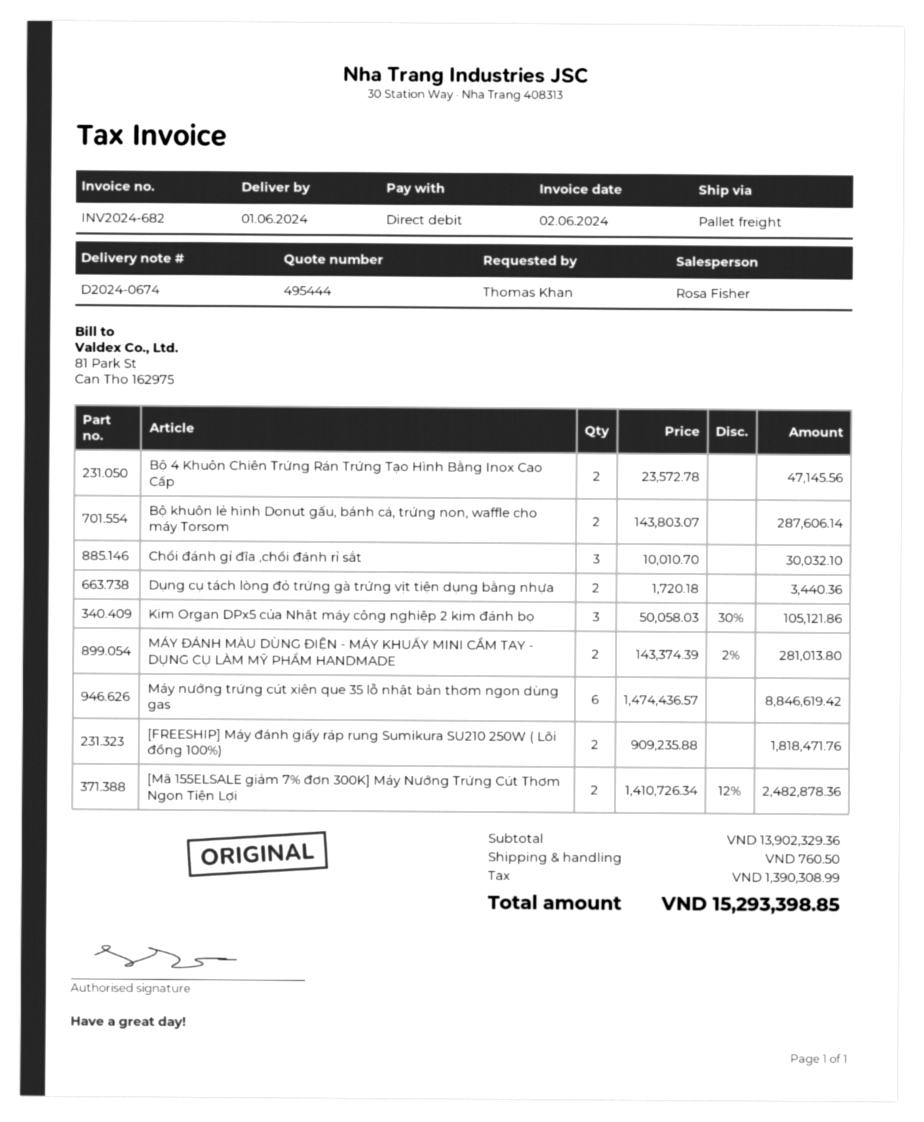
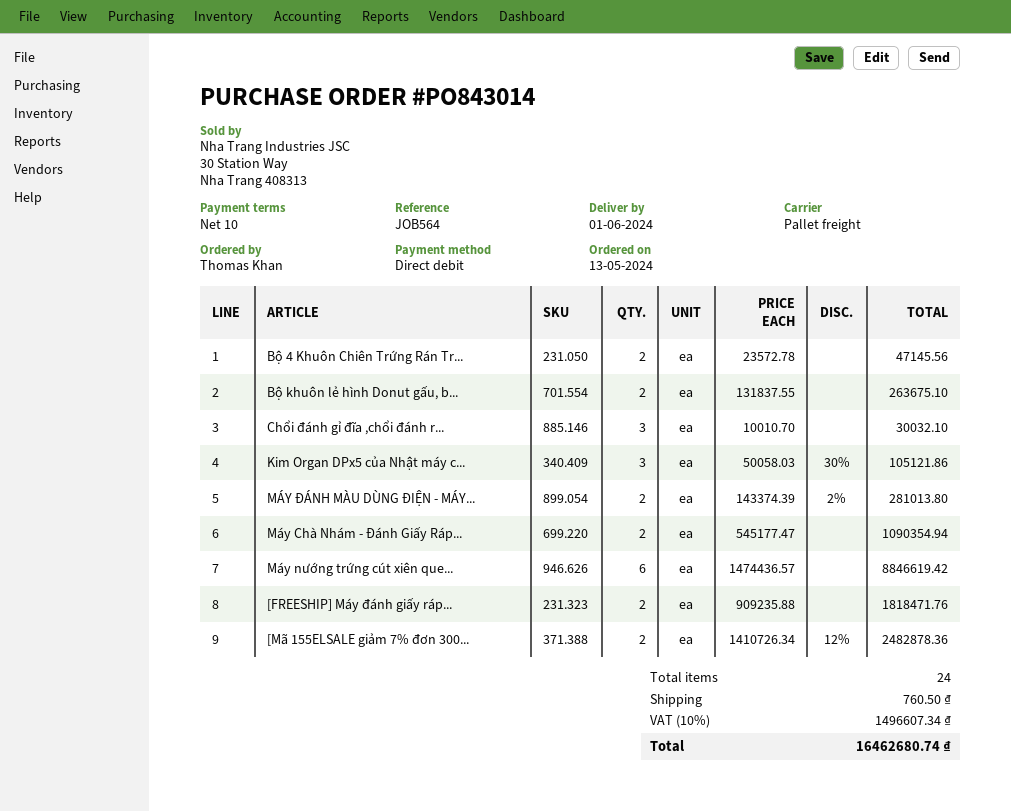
Bộ khuôn lẻ hình Donut gấu, bánh cá, trứng non, waffle cho máy Torsom: 2 x 143803.07 = 287606.14 -> 2 x 131837.55 = 263675.10
Dụng cụ tách lòng đỏ trứng gà trứng vịt tiện dụng bằng nhựa: 2 x 1720.18 = 3440.36 -> none
Máy Chà Nhám - Đánh Giấy Ráp...: none -> 2 x 545177.47 = 1090354.94
tax: 1390308.99 -> 1496607.34
total: 15293398.85 -> 16462680.74

